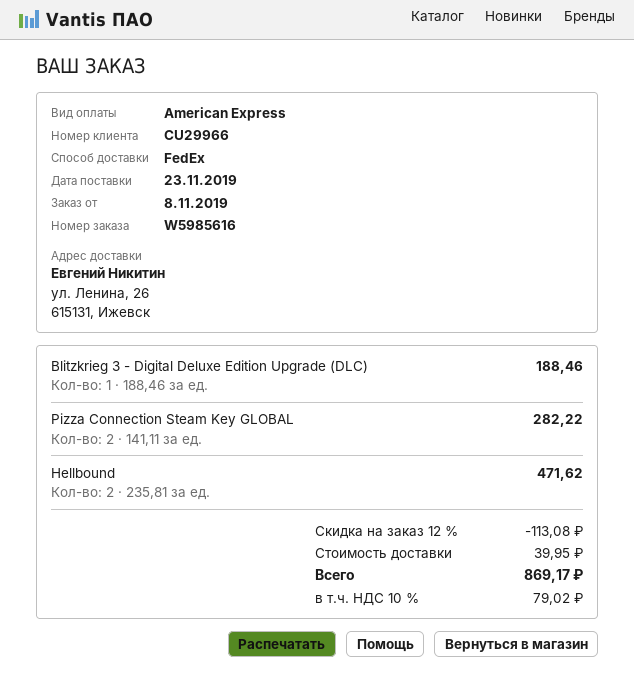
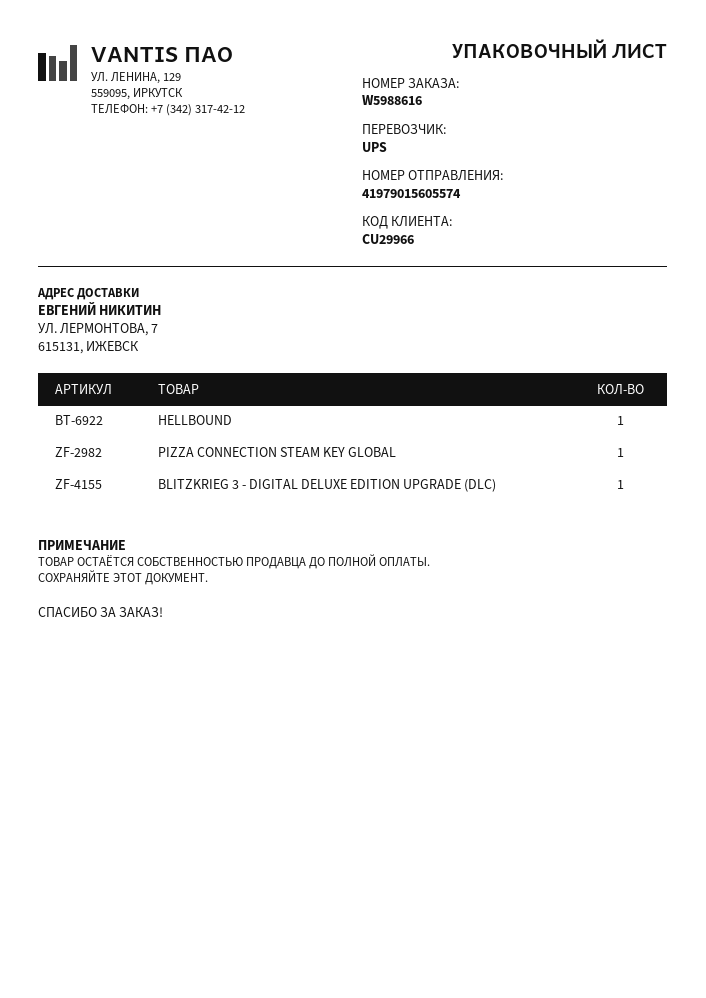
order number: W5985616 -> W5988616
shipping method: FedEx -> UPS
ship to: ул. Ленина, 26, 615131, Ижевск -> УЛ. ЛЕРМОНТОВА, 7, 615131, ИЖЕВСК
Pizza Connection Steam Key GLOBAL: 2 -> 1
Hellbound: 2 -> 1

